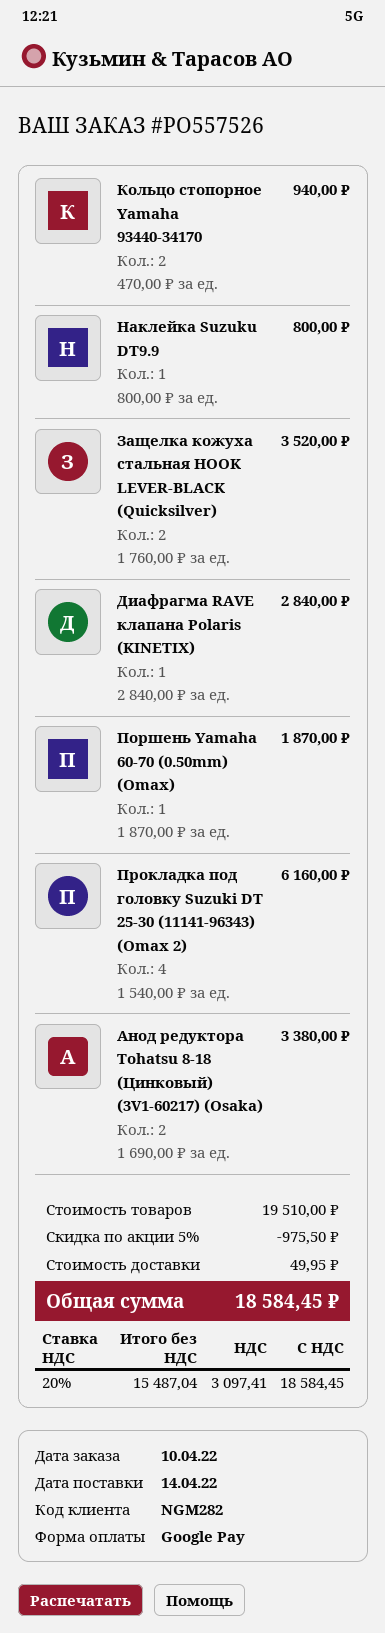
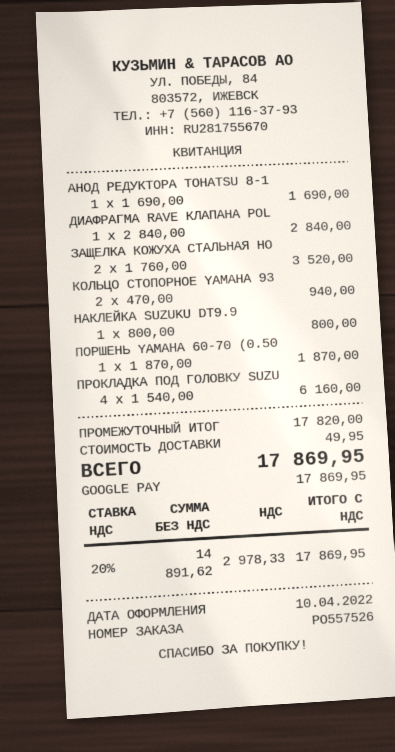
Анод редуктора Tohatsu 8-18 (Цинковый) (3V1-60217) (Osaka): 2 x 1690.00 = 3380.00 -> 1 x 1690.00 = 1690.00
subtotal: 19510.00 -> 17820.00
discount: 5% = 975.50 -> none
net: 15487.04 -> 14891.62
tax: 20% = 3097.41 -> 20% = 2978.33
total: 18584.45 -> 17869.95

